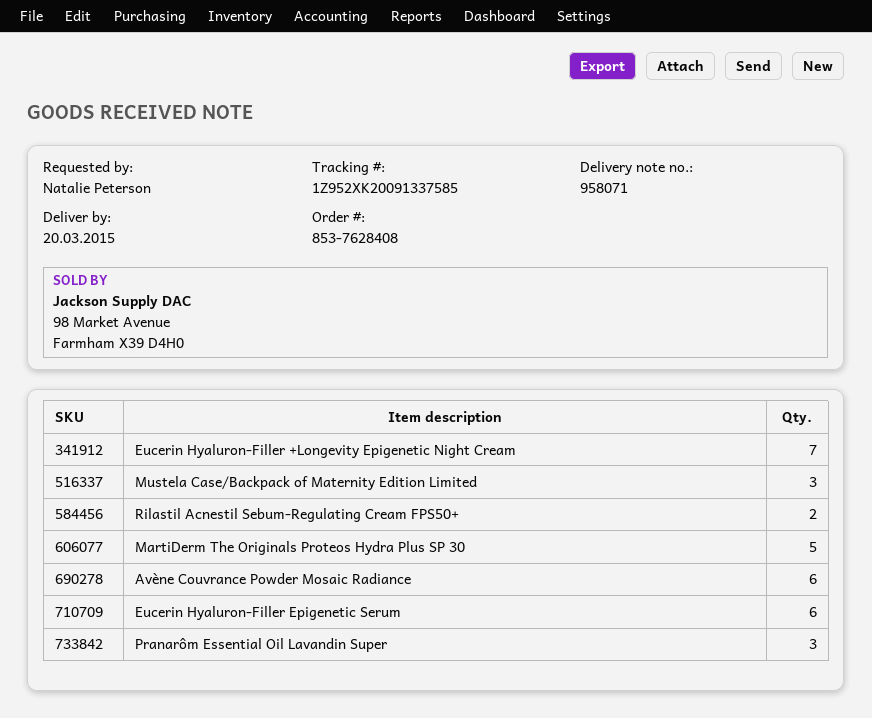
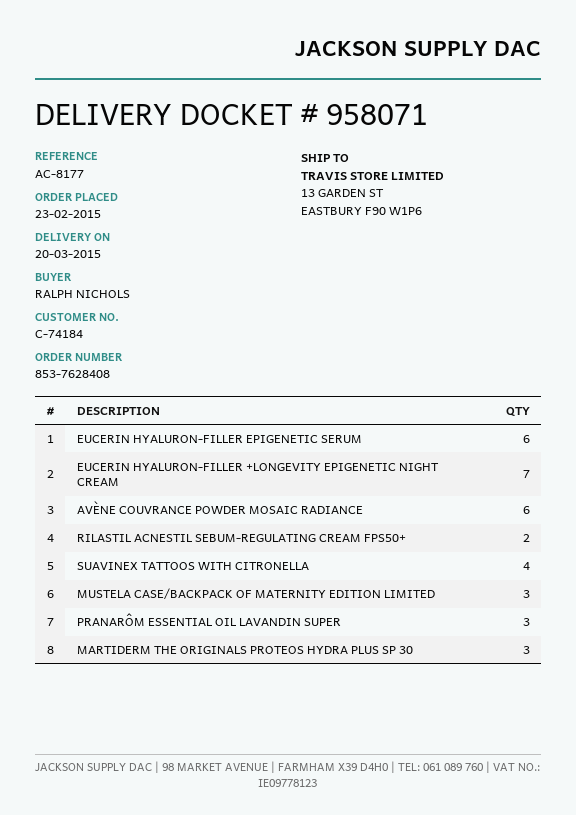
ordered by: Natalie Peterson -> RALPH NICHOLS
MartiDerm The Originals Proteos Hydra Plus SP 30: 5 -> 3
SUAVINEX TATTOOS WITH CITRONELLA: none -> 4

